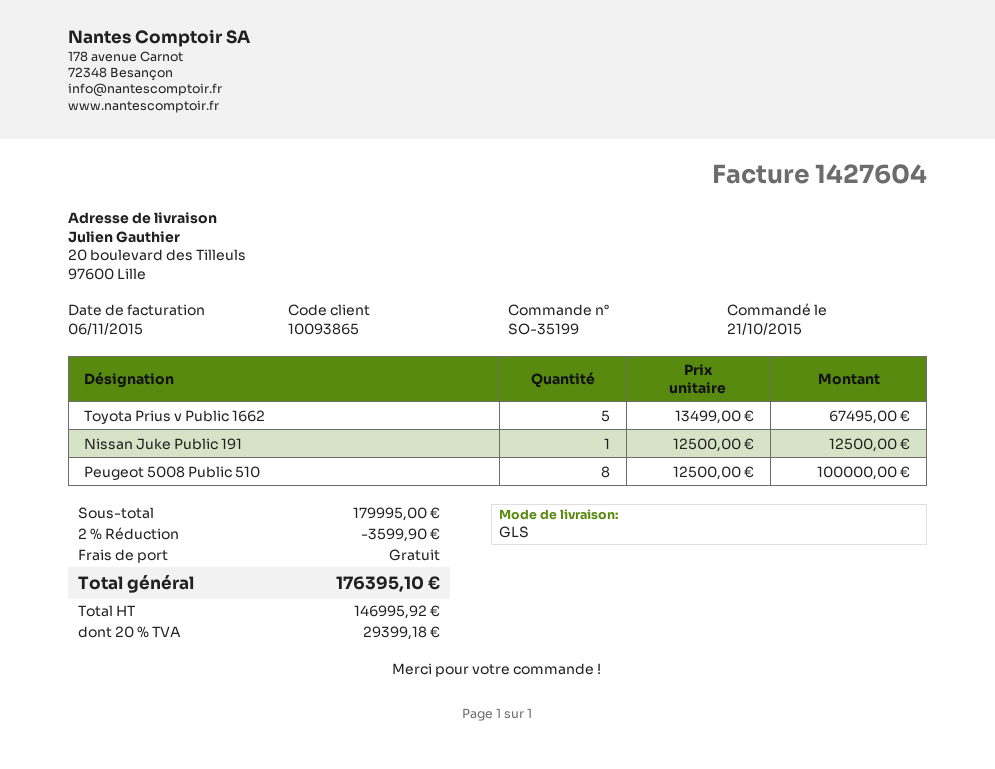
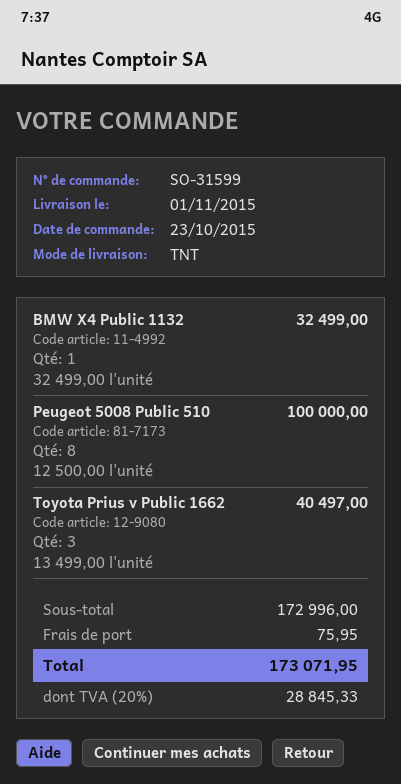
order number: SO-35199 -> SO-31599
order date: 2015-10-21 -> 2015-10-23
shipping method: GLS -> TNT
Toyota Prius v Public 1662: 5 x 13499.00 = 67495.00 -> 3 x 13499.00 = 40497.00
Nissan Juke Public 191: 1 x 12500.00 = 12500.00 -> none
BMW X4 Public 1132: none -> 1 x 32499.00 = 32499.00
subtotal: 179995.00 -> 172996.00
discount: 2% = 3599.90 -> none
shipping: 0.00 -> 75.95
tax: 20% = 29399.18 -> 20% = 28845.33
total: 176395.10 -> 173071.95

